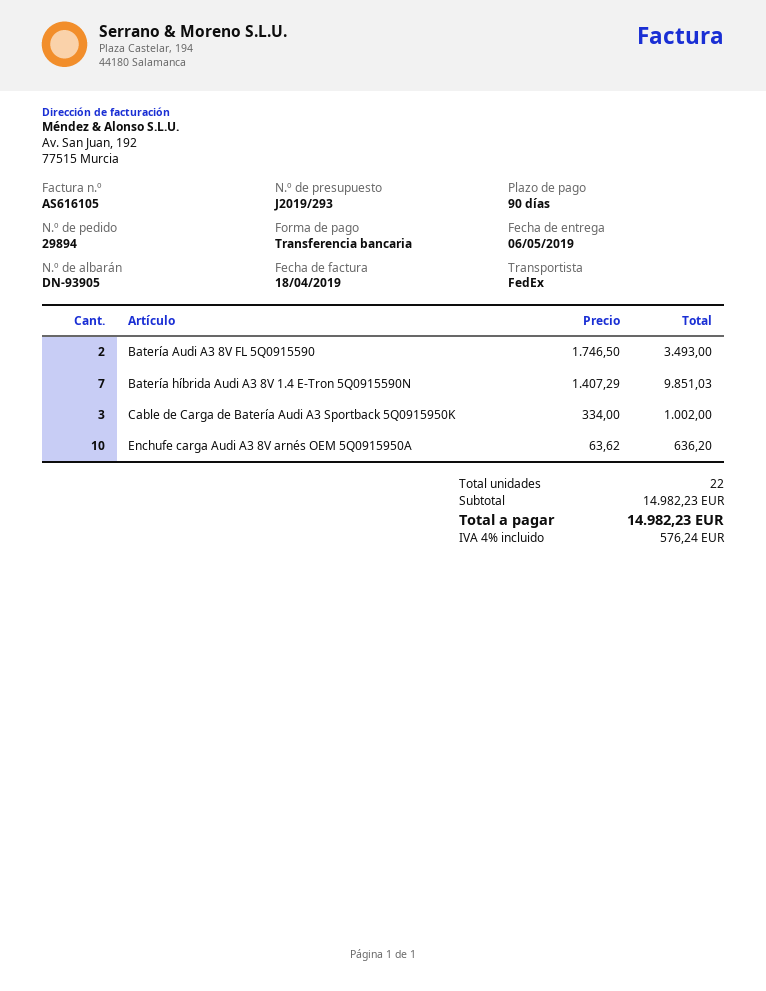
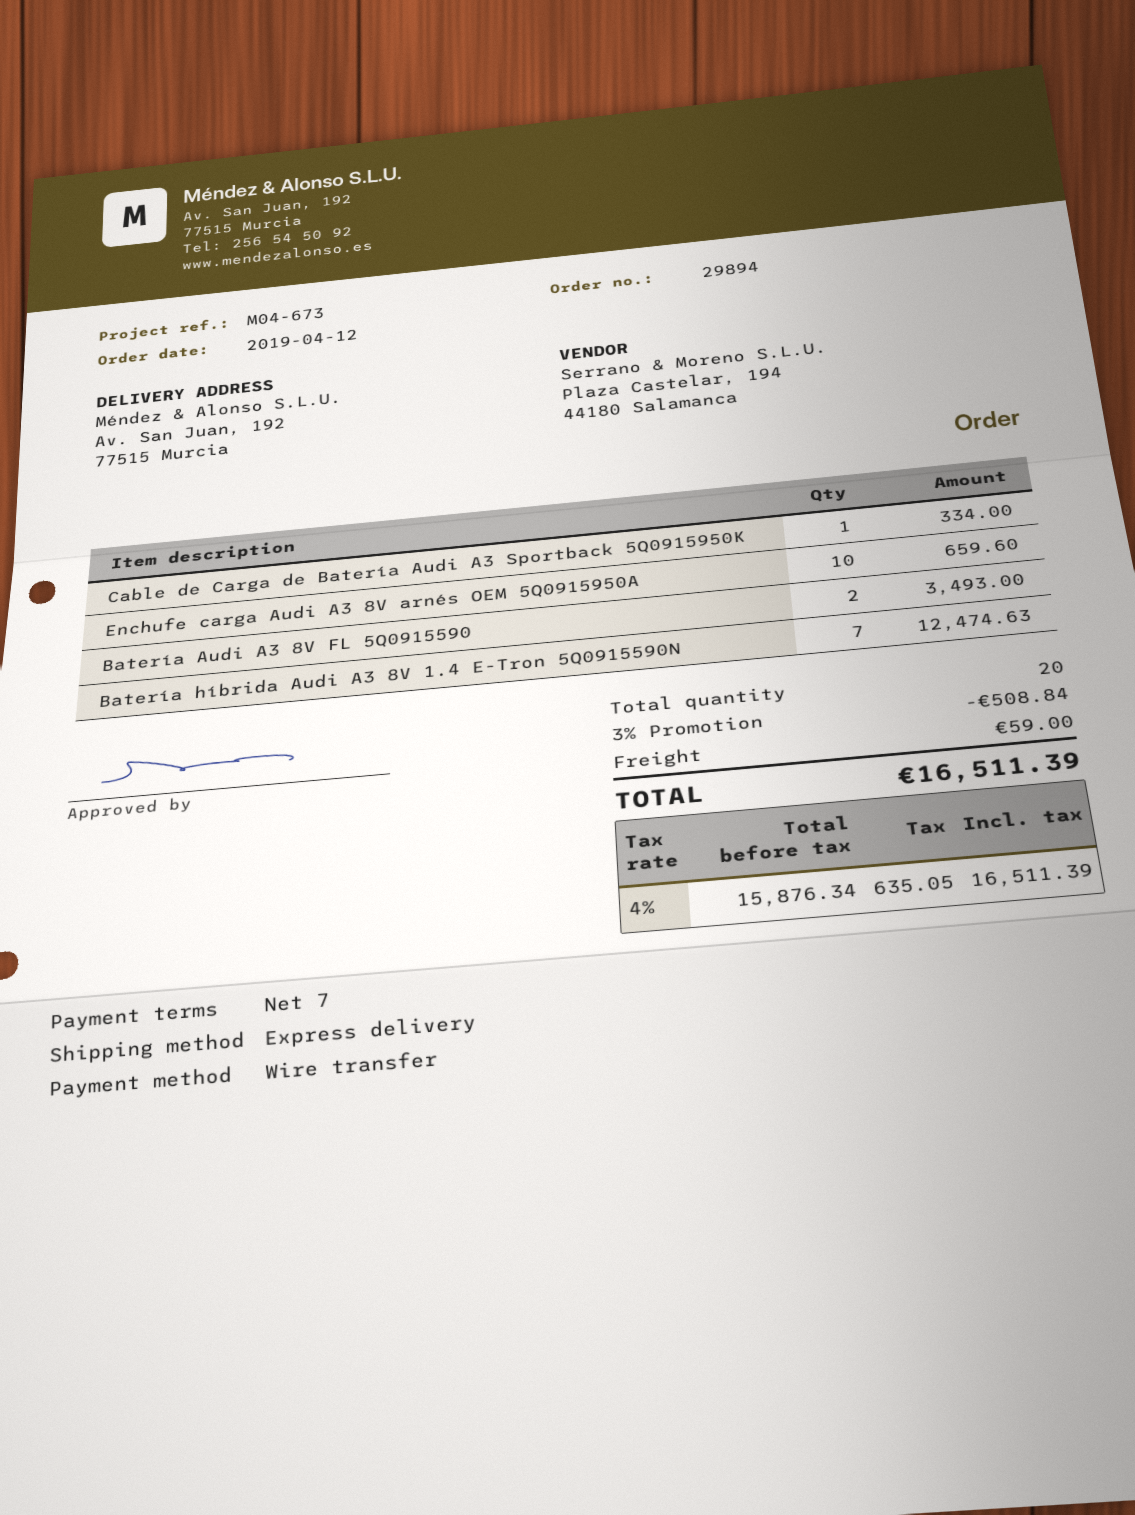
payment terms: 90 days -> 7 days
shipping method: FedEx -> express
Batería híbrida Audi A3 8V 1.4 E-Tron 5Q0915590N: 7 for 9851.03 -> 7 for 12474.63
Cable de Carga de Batería Audi A3 Sportback 5Q0915950K: 3 for 1002.00 -> 1 for 334.00
Enchufe carga Audi A3 8V arnés OEM 5Q0915950A: 10 for 636.20 -> 10 for 659.60
total quantity: 22 -> 20
discount: none -> 3% = 508.84
shipping: none -> 59.00
tax: 4% = 576.24 -> 4% = 635.05
total: 14982.23 -> 16511.39

